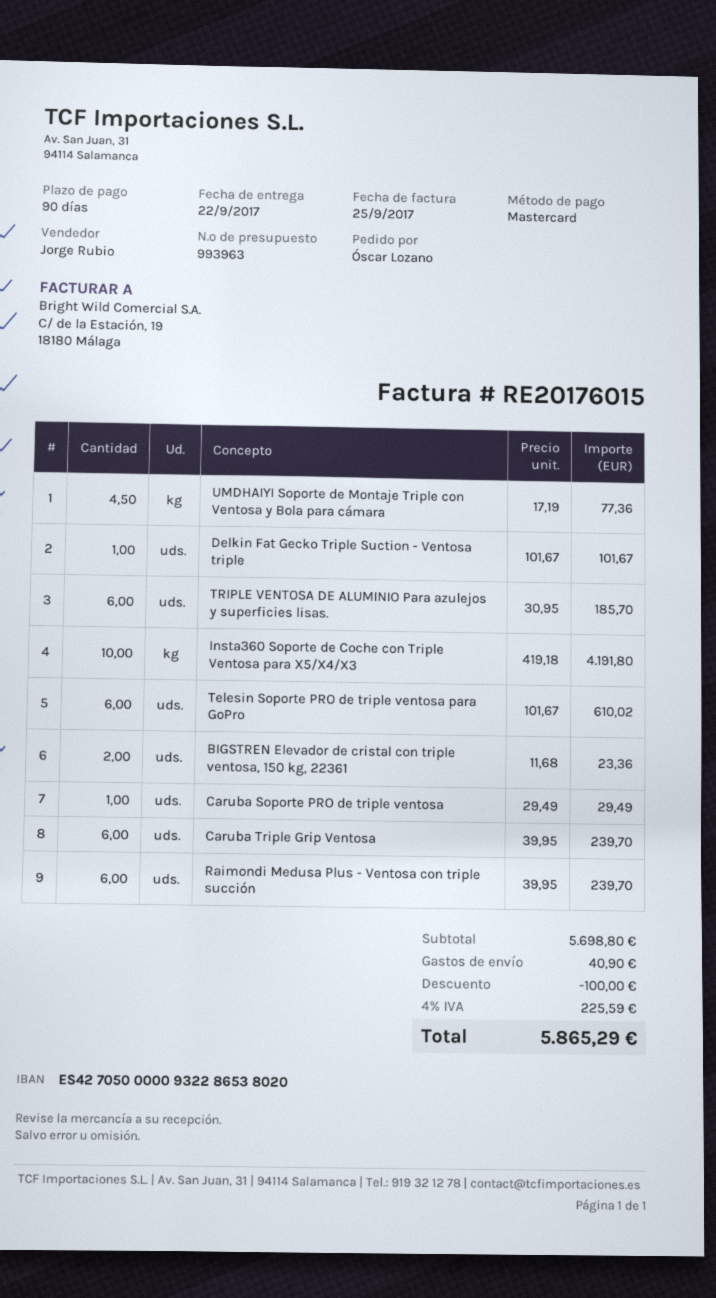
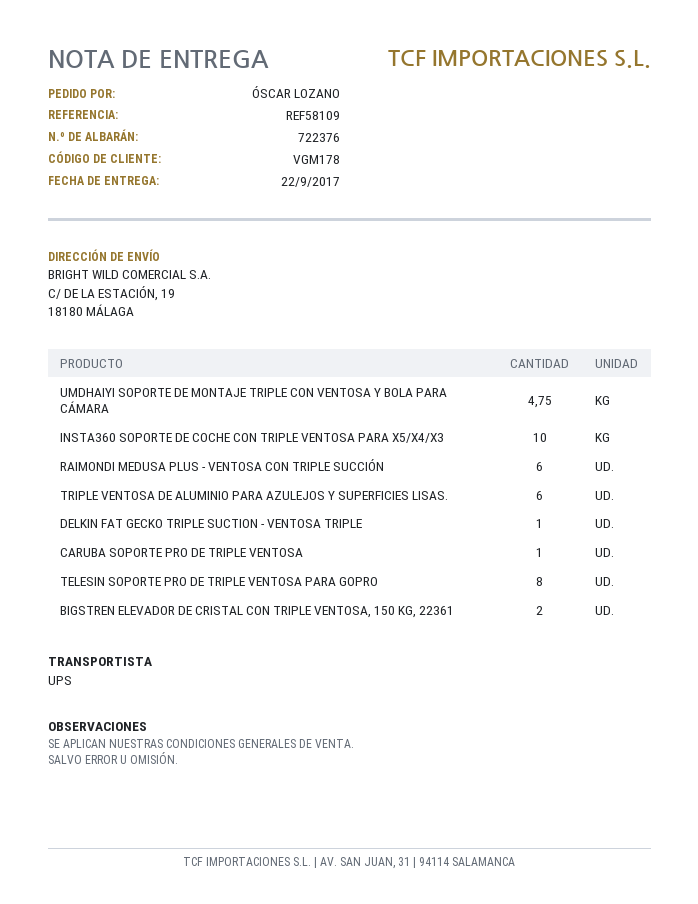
UMDHAIYI Soporte de Montaje Triple con Ventosa y Bola para cámara: 4.5 -> 4.75
Telesin Soporte PRO de triple ventosa para GoPro: 6 -> 8
Caruba Triple Grip Ventosa: 6 -> none

